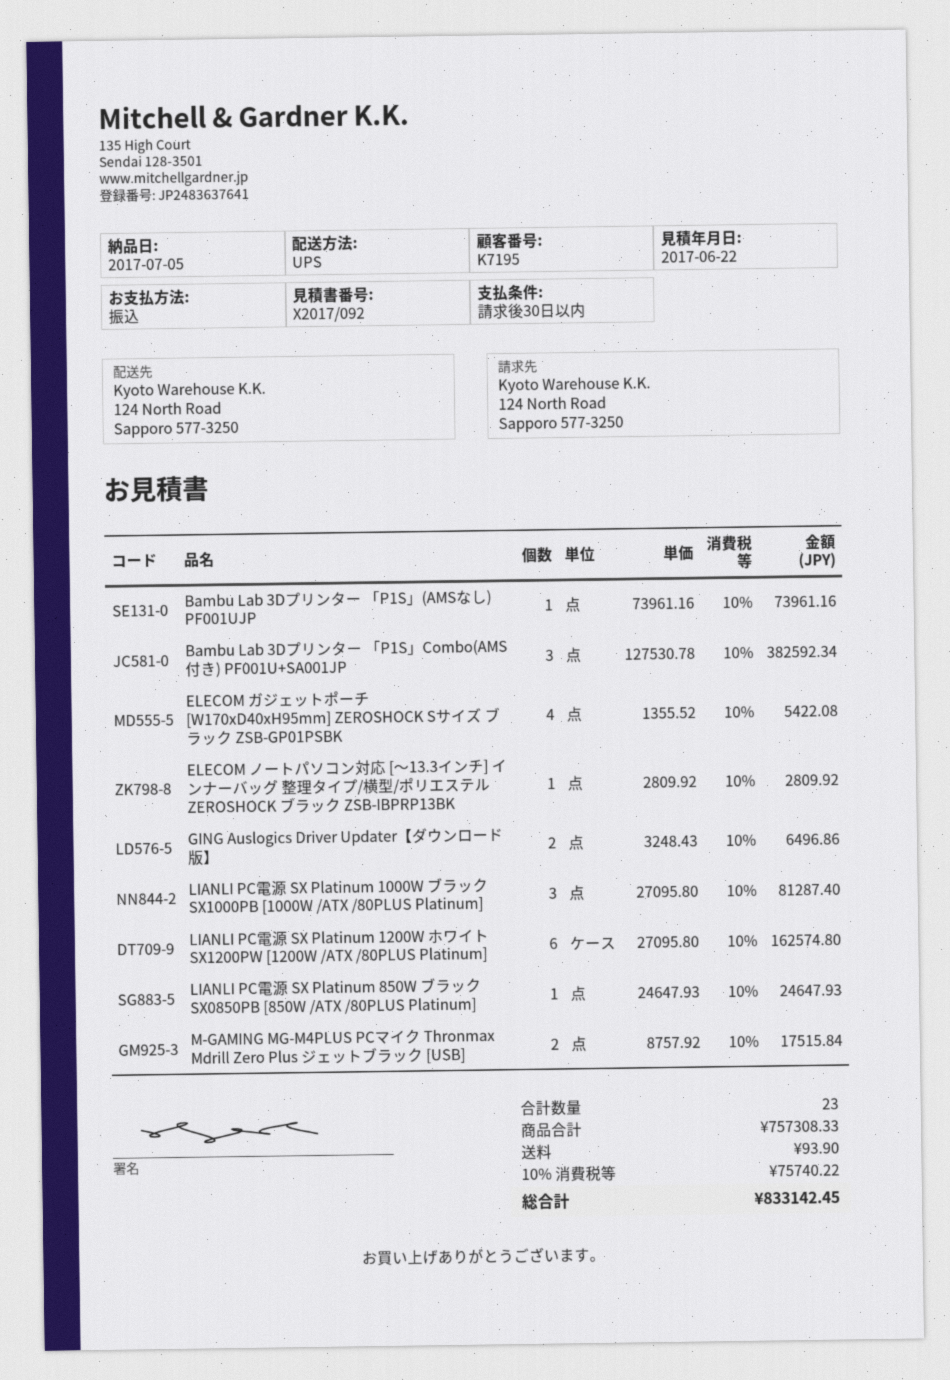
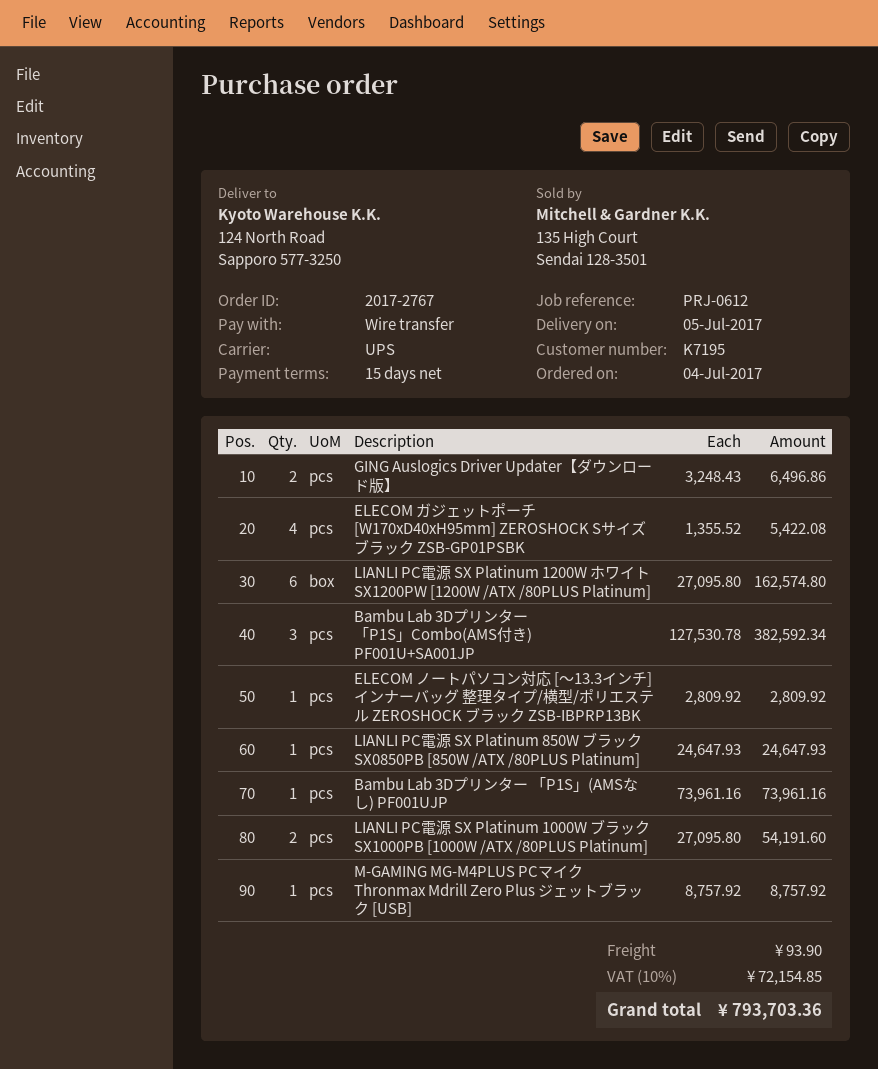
payment terms: 30 days -> 15 days
LIANLI PC電源 SX Platinum 1000W ブラック SX1000PB [1000W /ATX /80PLUS Platinum]: 3 x 27095.80 = 81287.40 -> 2 x 27095.80 = 54191.60
M-GAMING MG-M4PLUS PCマイク Thronmax Mdrill Zero Plus ジェットブラック [USB]: 2 x 8757.92 = 17515.84 -> 1 x 8757.92 = 8757.92
tax: 10% = 75740.22 -> 10% = 72154.85
total: 833142.45 -> 793703.36

